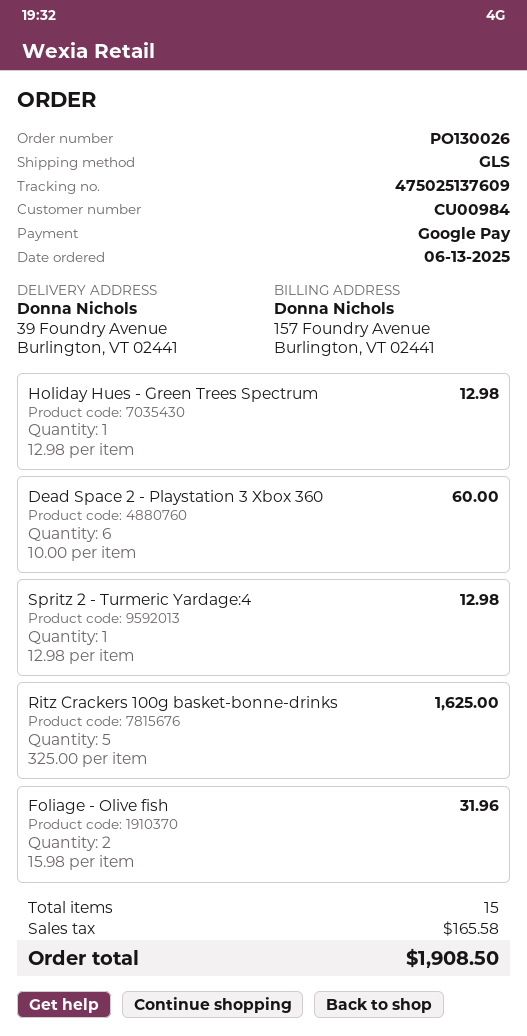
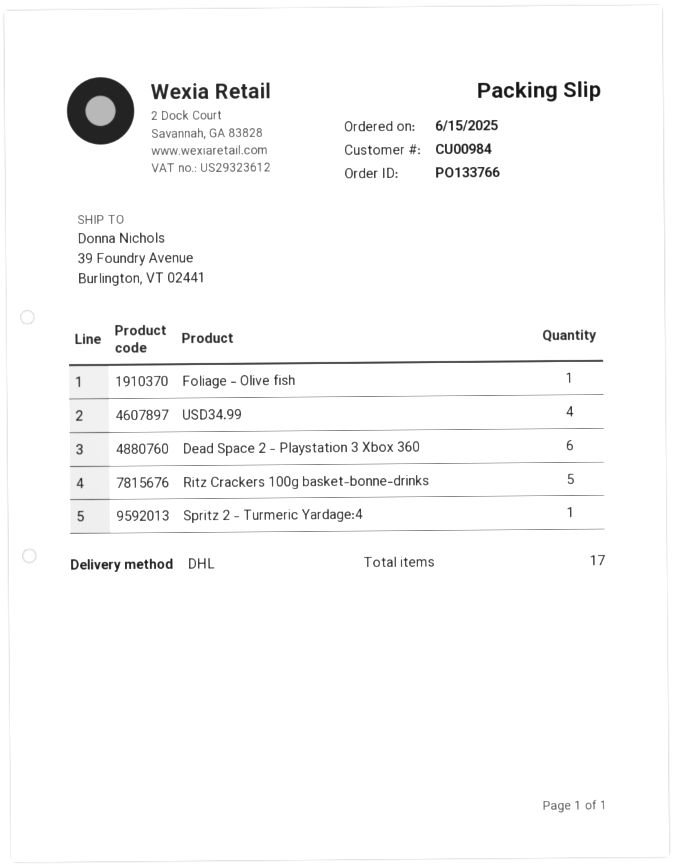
order number: PO130026 -> PO133766
order date: 2025-06-13 -> 2025-06-15
shipping method: GLS -> DHL
Holiday Hues - Green Trees Spectrum: 1 -> none
Foliage - Olive fish: 2 -> 1
USD34.99: none -> 4
total quantity: 15 -> 17

